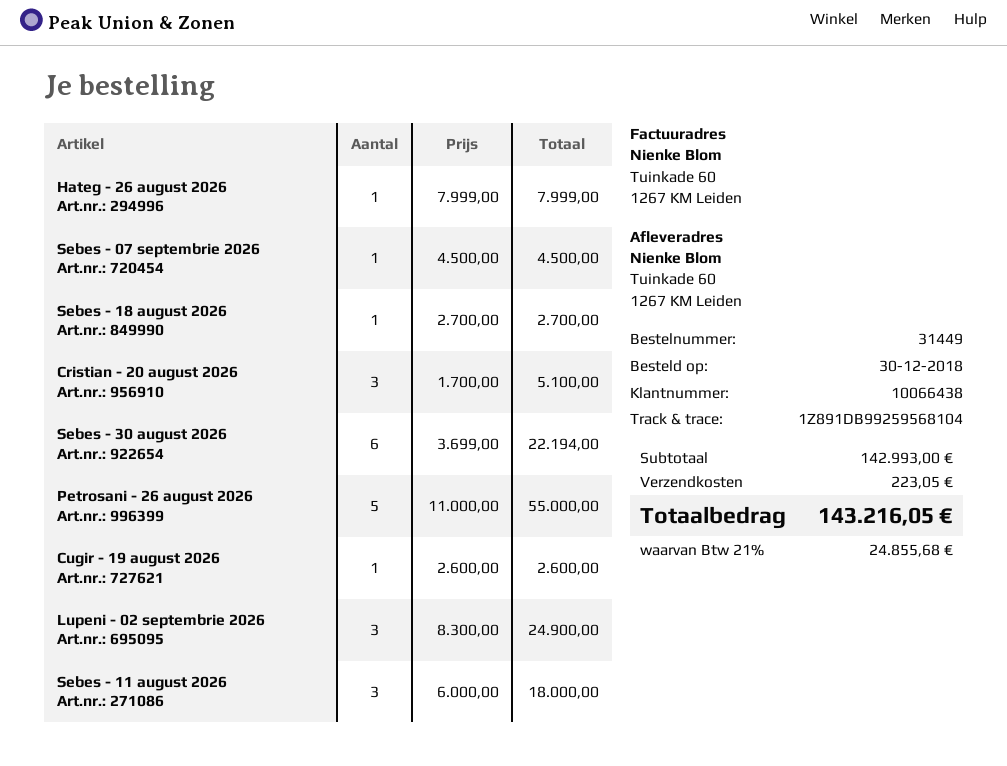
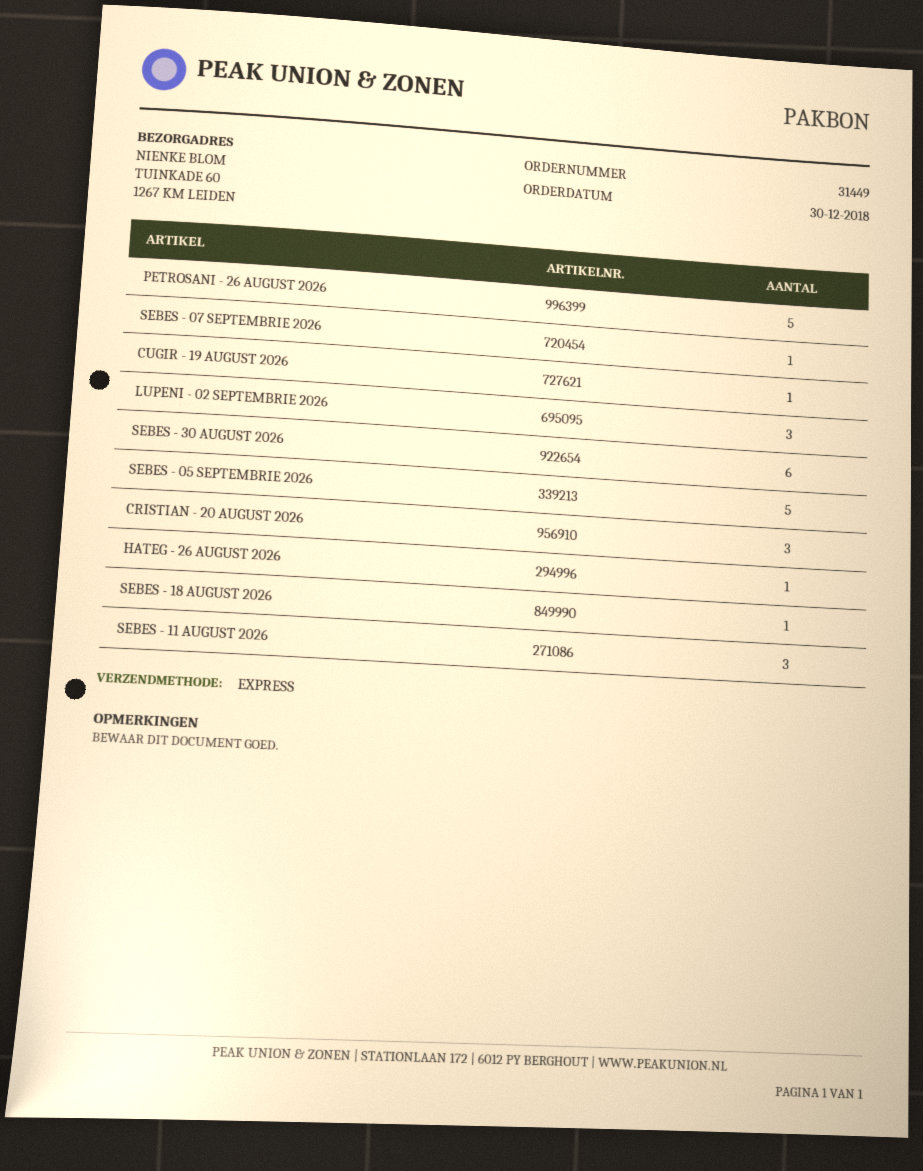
SEBES - 05 SEPTEMBRIE 2026: none -> 5

